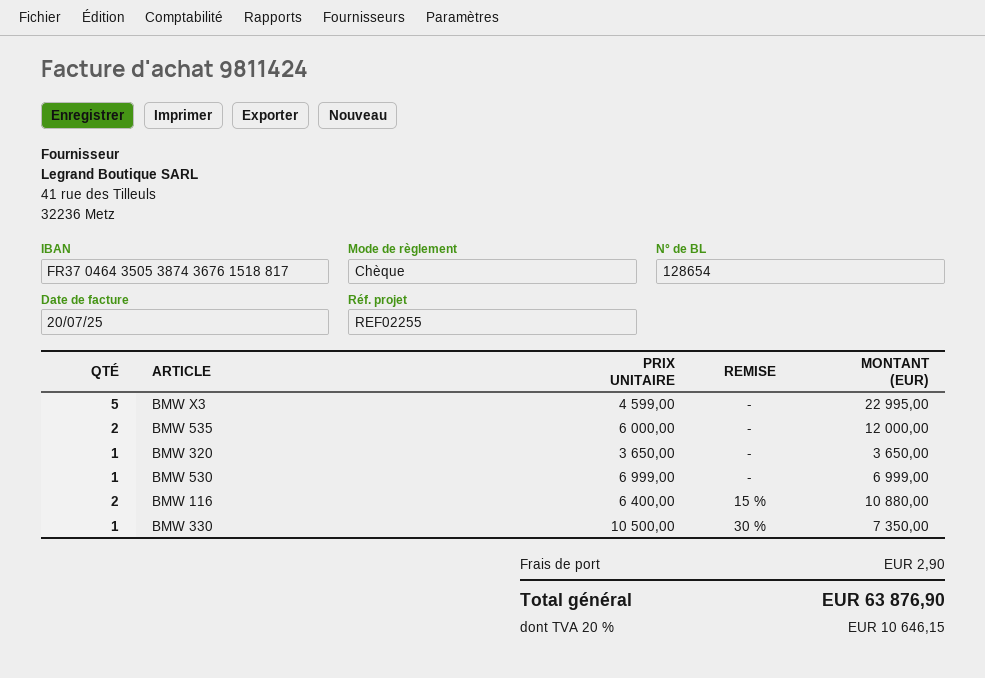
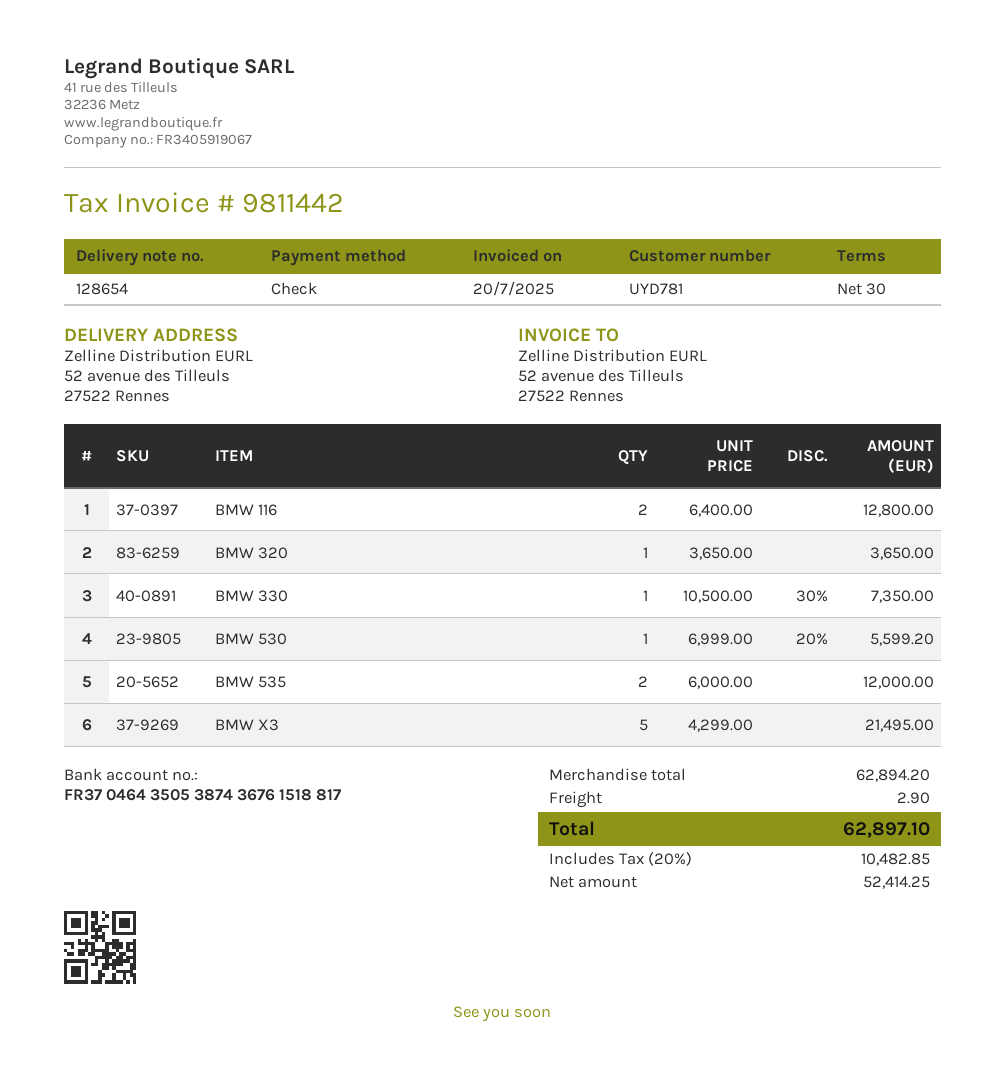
invoice number: 9811424 -> 9811442
BMW X3: 5 x 4599.00 = 22995.00 -> 5 x 4299.00 = 21495.00
BMW 530: 1 x 6999.00 = 6999.00 -> 1 x 6999.00 - 20% = 5599.20
BMW 116: 2 x 6400.00 - 15% = 10880.00 -> 2 x 6400.00 = 12800.00
tax: 20% = 10646.15 -> 20% = 10482.85
total: 63876.90 -> 62897.10

